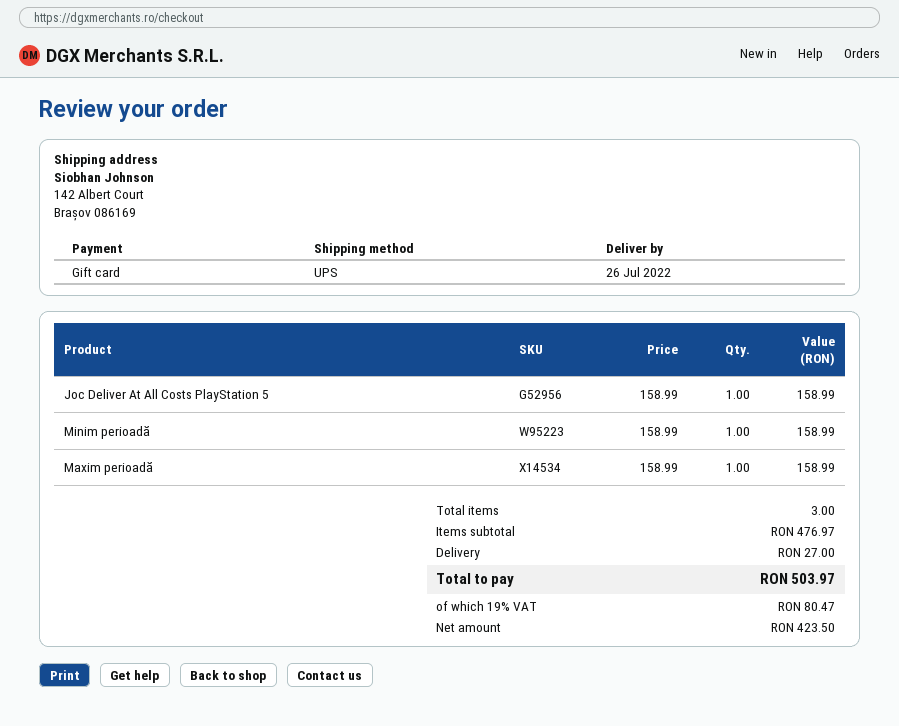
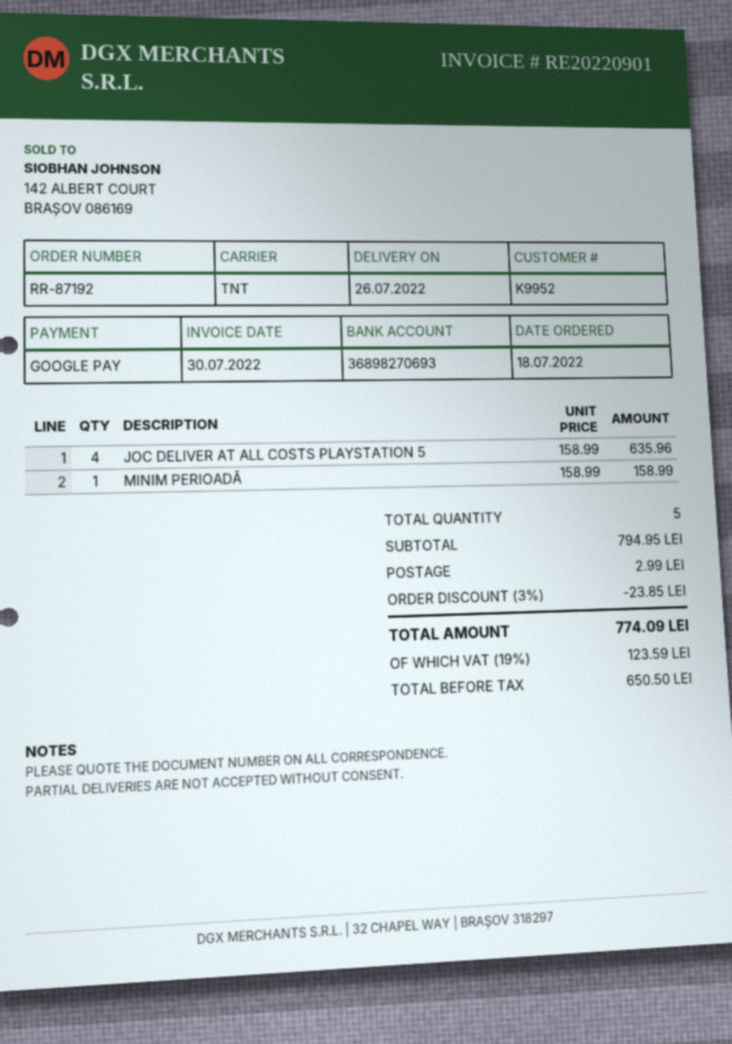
payment method: gift card -> Google Pay
shipping method: UPS -> TNT
Joc Deliver At All Costs PlayStation 5: 1 x 158.99 = 158.99 -> 4 x 158.99 = 635.96
Maxim perioadă: 1 x 158.99 = 158.99 -> none
total quantity: 3 -> 5
subtotal: 476.97 -> 794.95
discount: none -> 3% = 23.85
shipping: 27.00 -> 2.99
net: 423.50 -> 650.50
tax: 19% = 80.47 -> 19% = 123.59
total: 503.97 -> 774.09

